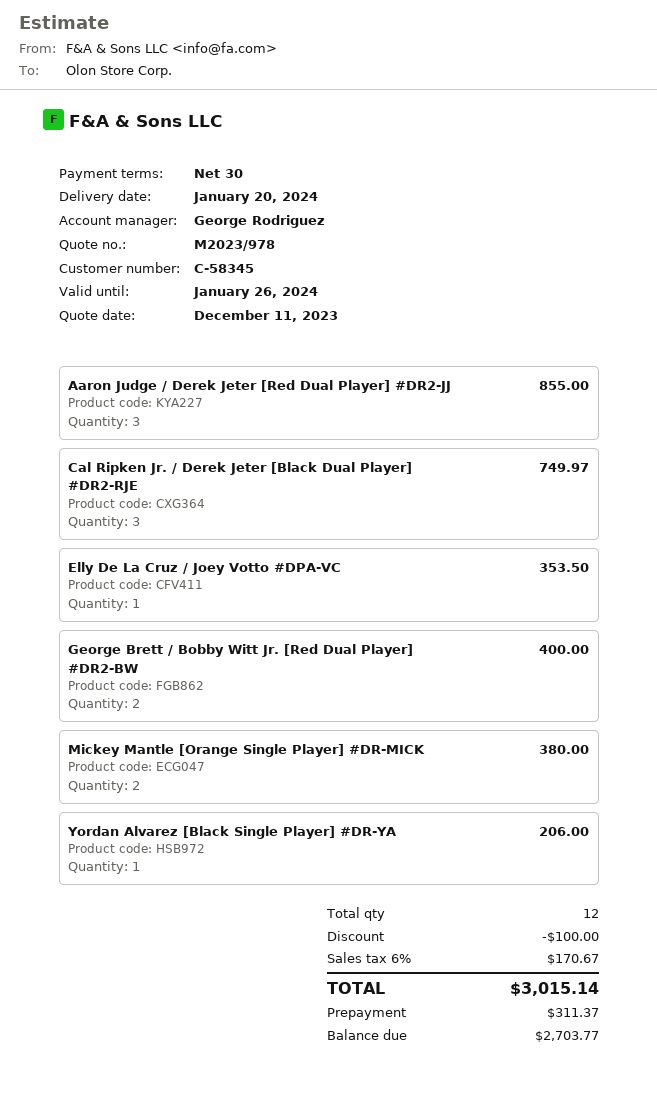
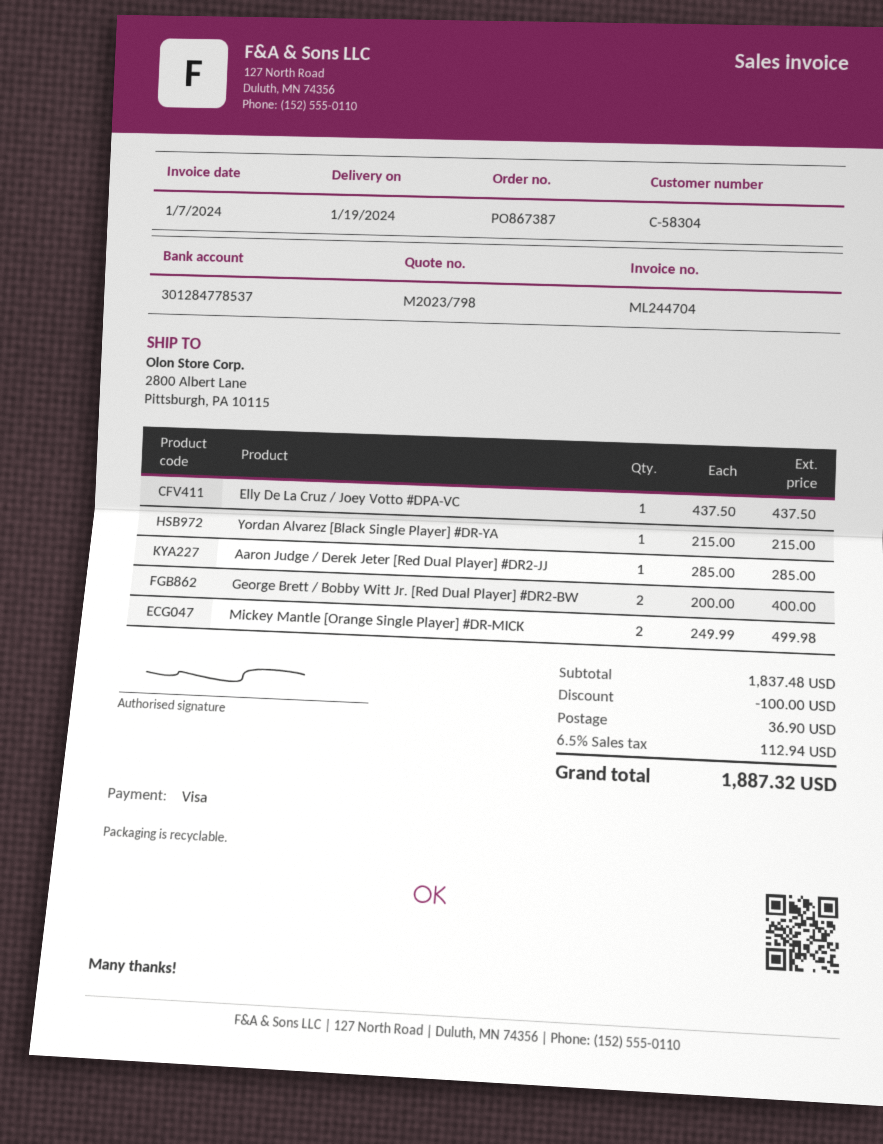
quote number: M2023/978 -> M2023/798
delivery date: 2024-01-20 -> 2024-01-19
customer number: C-58345 -> C-58304
Aaron Judge / Derek Jeter [Red Dual Player] #DR2-JJ: 3 for 855.00 -> 1 for 285.00
Cal Ripken Jr. / Derek Jeter [Black Dual Player] #DR2-RJE: 3 for 749.97 -> none
Elly De La Cruz / Joey Votto #DPA-VC: 1 for 353.50 -> 1 for 437.50
Mickey Mantle [Orange Single Player] #DR-MICK: 2 for 380.00 -> 2 for 499.98
Yordan Alvarez [Black Single Player] #DR-YA: 1 for 206.00 -> 1 for 215.00
shipping: none -> 36.90
tax: 6% = 170.67 -> 6.5% = 112.94
total: 3015.14 -> 1887.32

